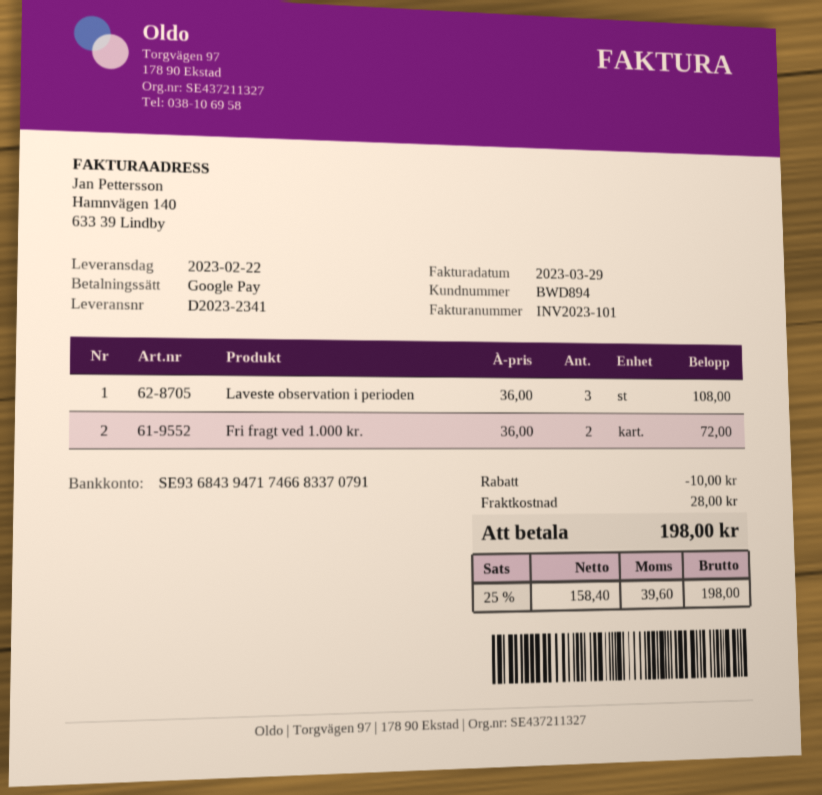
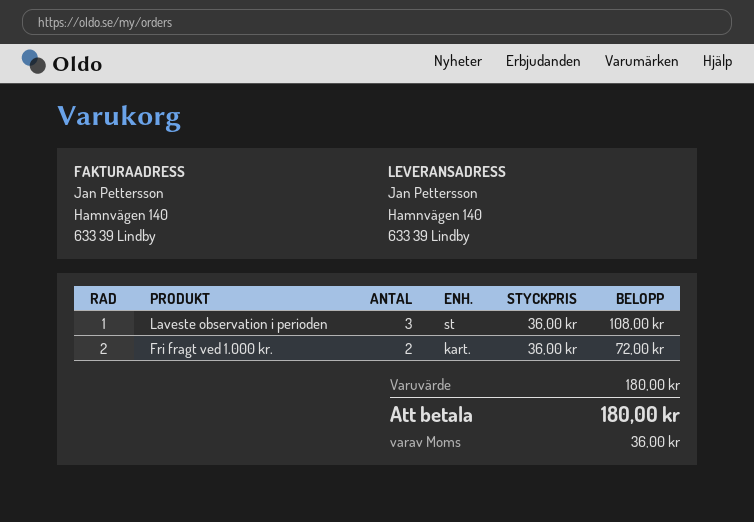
discount: 10.00 -> none
shipping: 28.00 -> none
tax: 39.60 -> 36.00
total: 198.00 -> 180.00

